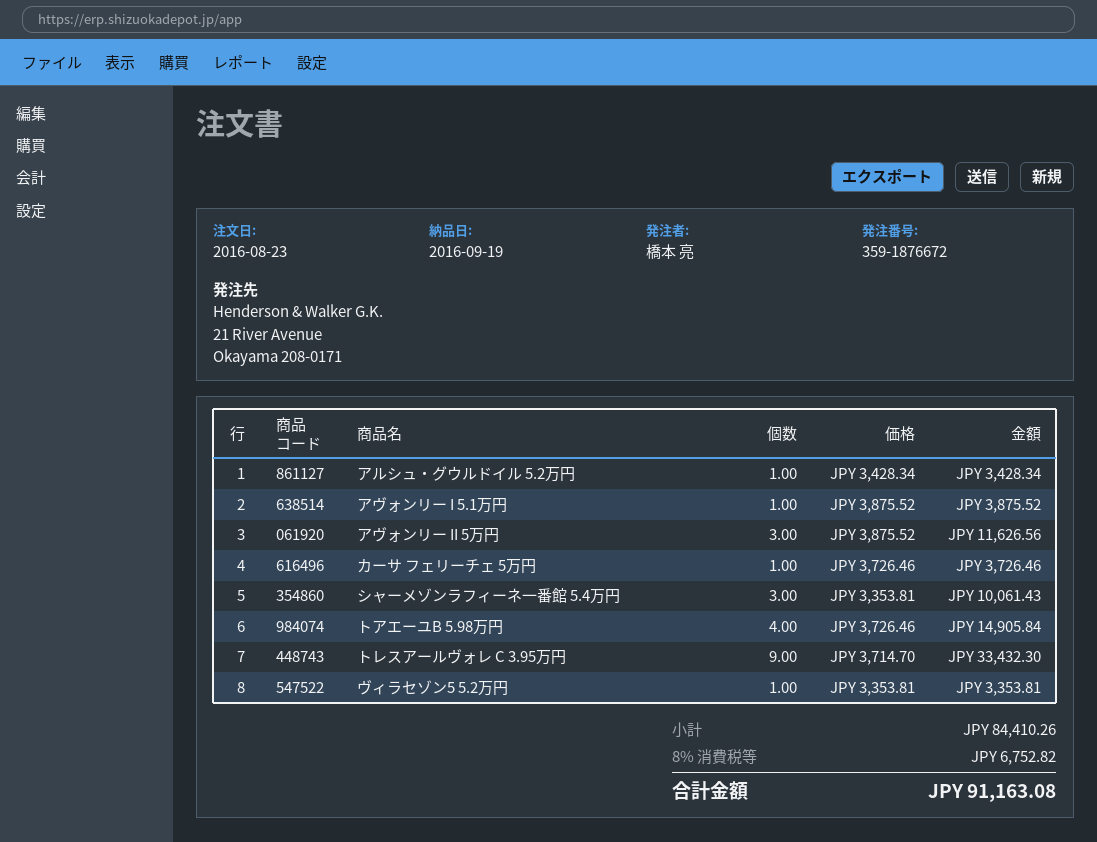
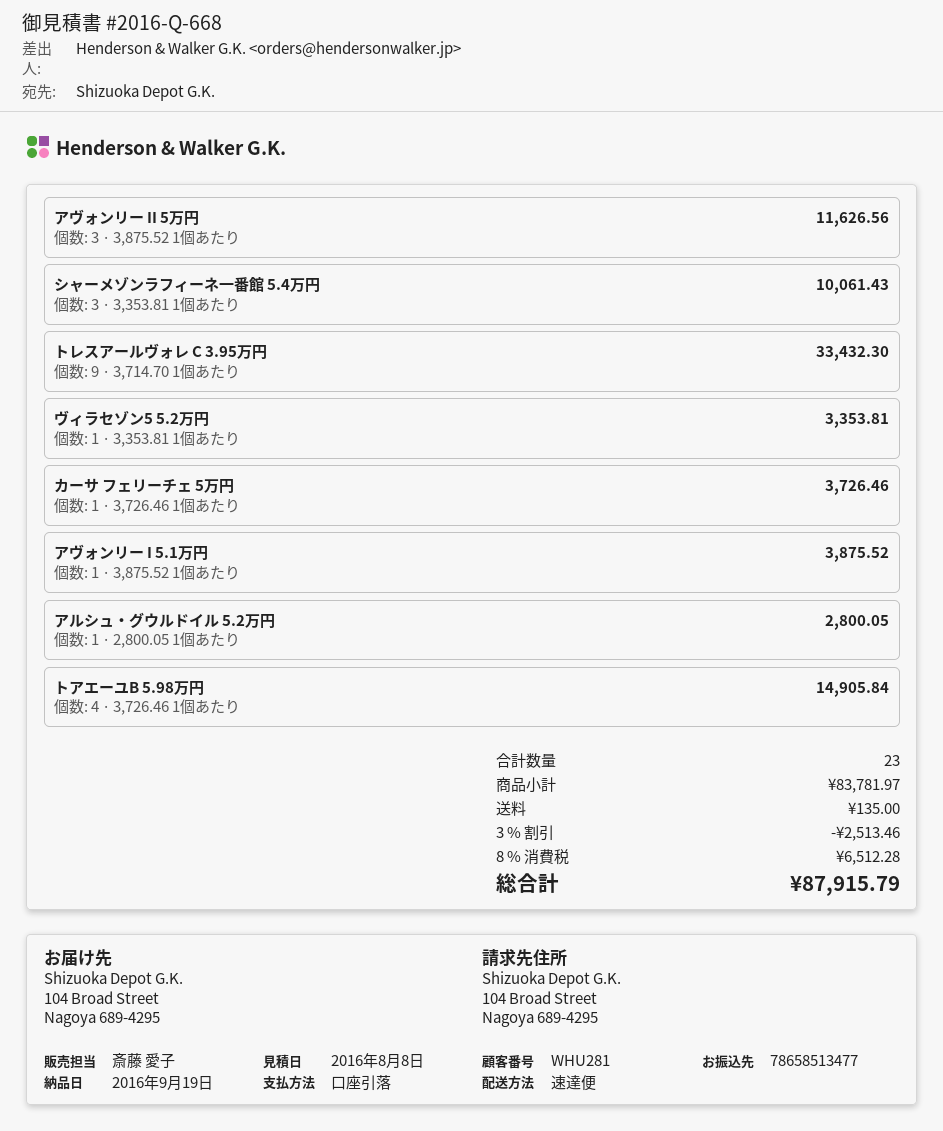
アルシュ・グウルドイル 5.2万円: 1 x 3428.34 = 3428.34 -> 1 x 2800.05 = 2800.05
subtotal: 84410.26 -> 83781.97
discount: none -> 3% = 2513.46
shipping: none -> 135.00
tax: 8% = 6752.82 -> 8% = 6512.28
total: 91163.08 -> 87915.79

